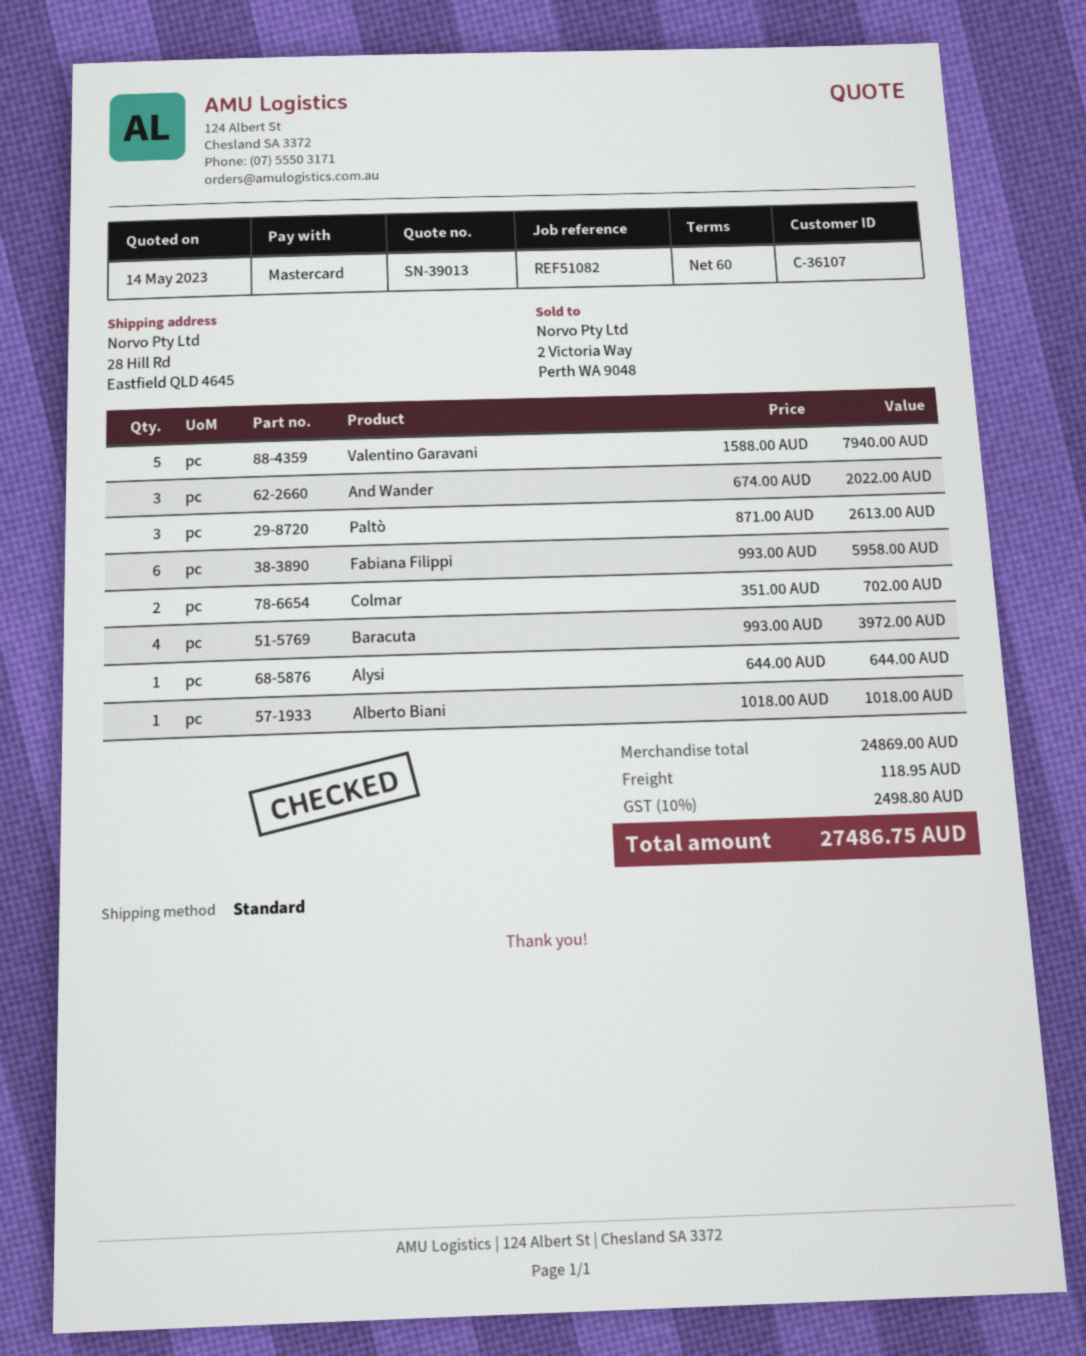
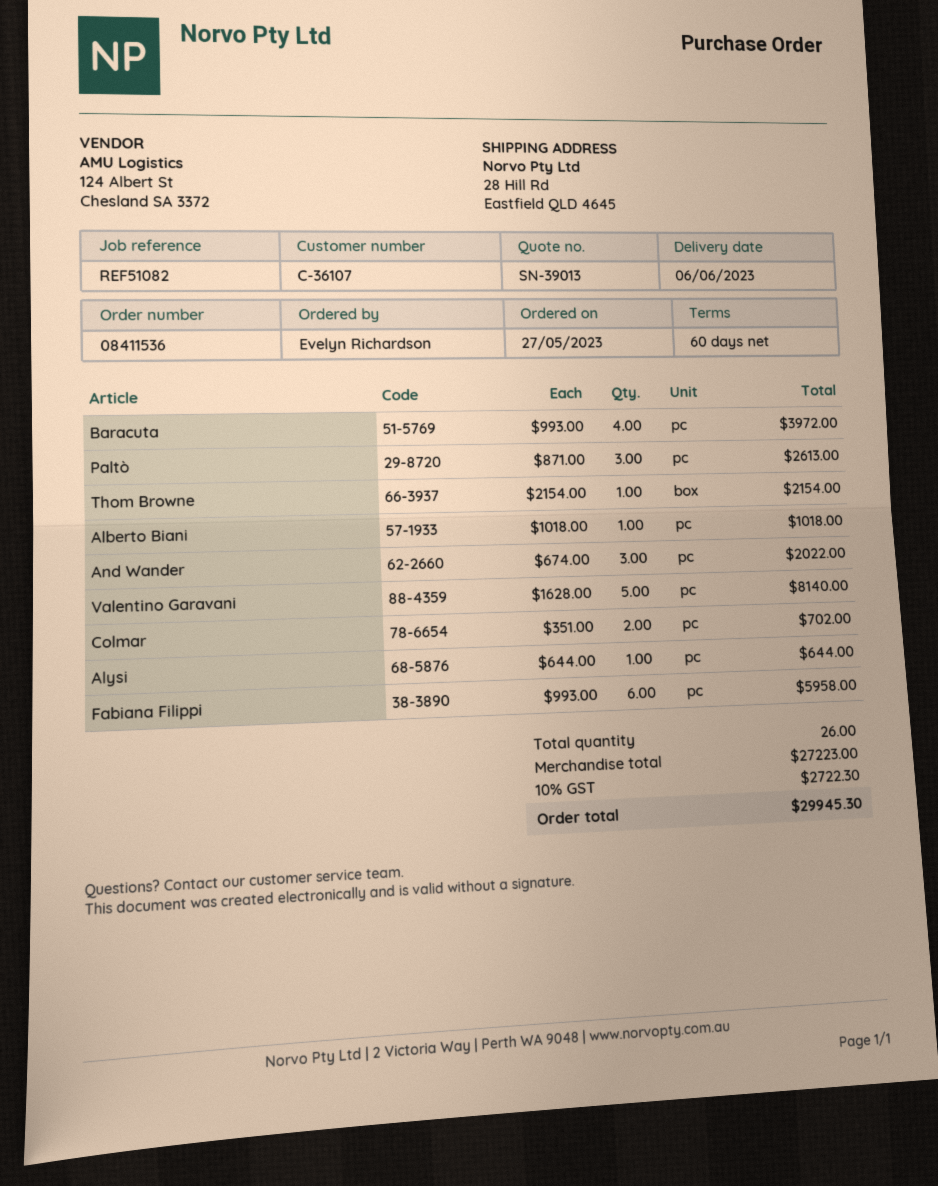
Valentino Garavani: 5 x 1588.00 = 7940.00 -> 5 x 1628.00 = 8140.00
Thom Browne: none -> 1 x 2154.00 = 2154.00
subtotal: 24869.00 -> 27223.00
shipping: 118.95 -> none
tax: 10% = 2498.80 -> 10% = 2722.30
total: 27486.75 -> 29945.30

